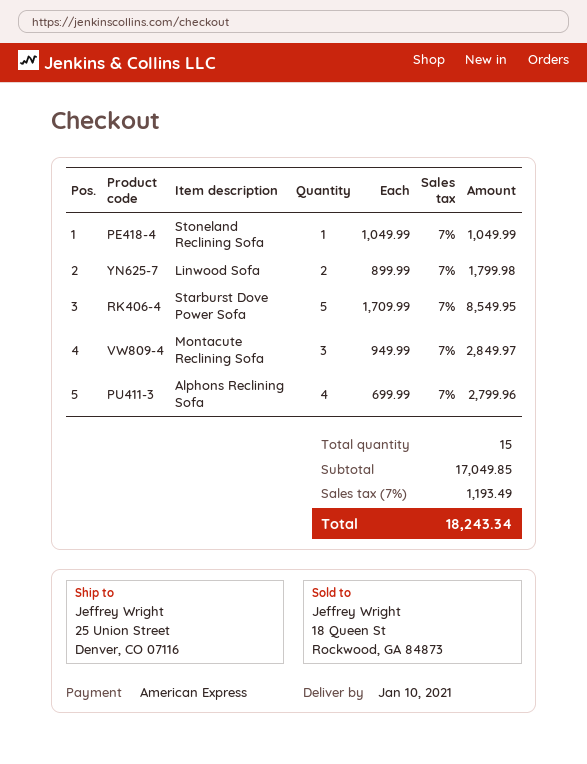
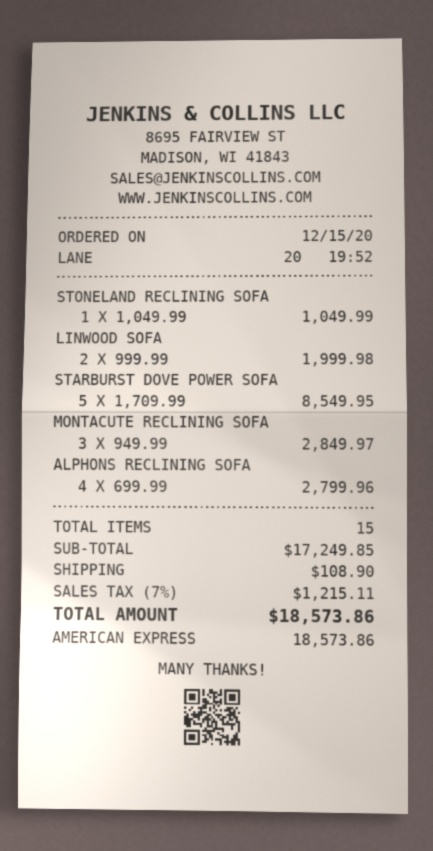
Linwood Sofa: 2 x 899.99 = 1799.98 -> 2 x 999.99 = 1999.98
subtotal: 17049.85 -> 17249.85
shipping: none -> 108.90
tax: 7% = 1193.49 -> 7% = 1215.11
total: 18243.34 -> 18573.86

